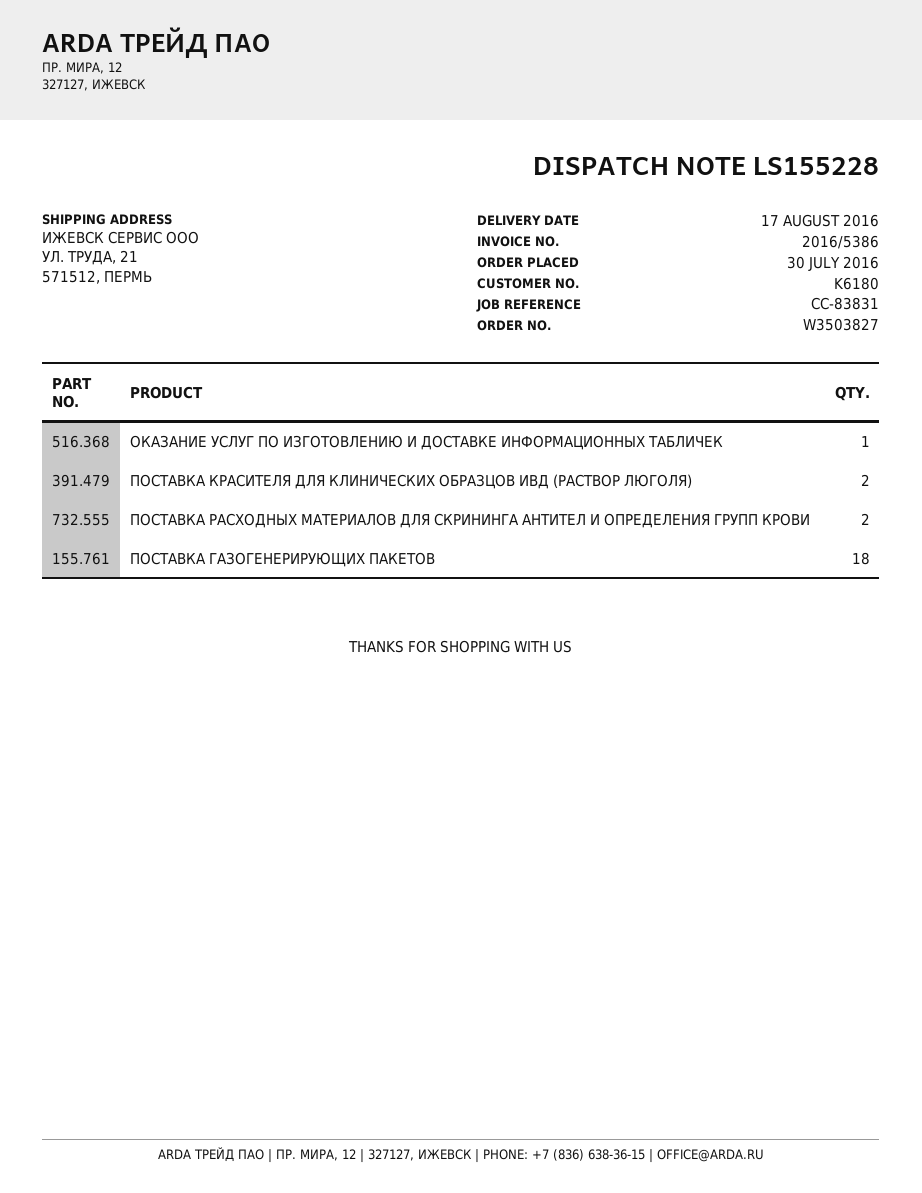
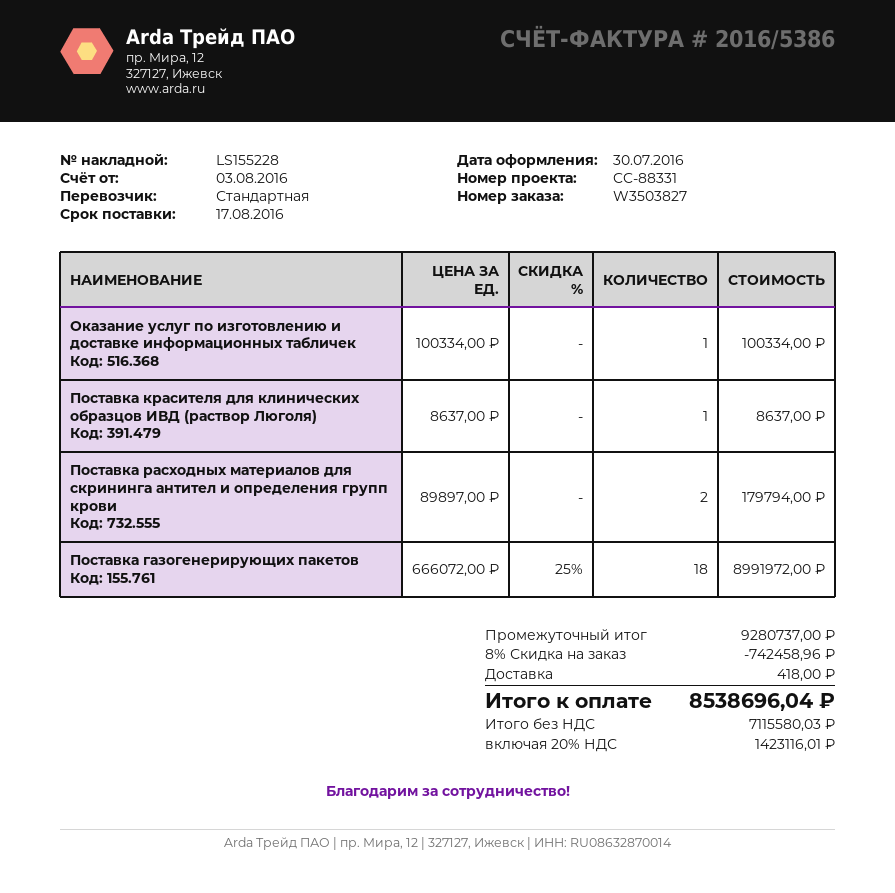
reference: CC-83831 -> CC-88331
ПОСТАВКА КРАСИТЕЛЯ ДЛЯ КЛИНИЧЕСКИХ ОБРАЗЦОВ ИВД (РАСТВОР ЛЮГОЛЯ): 2 -> 1

